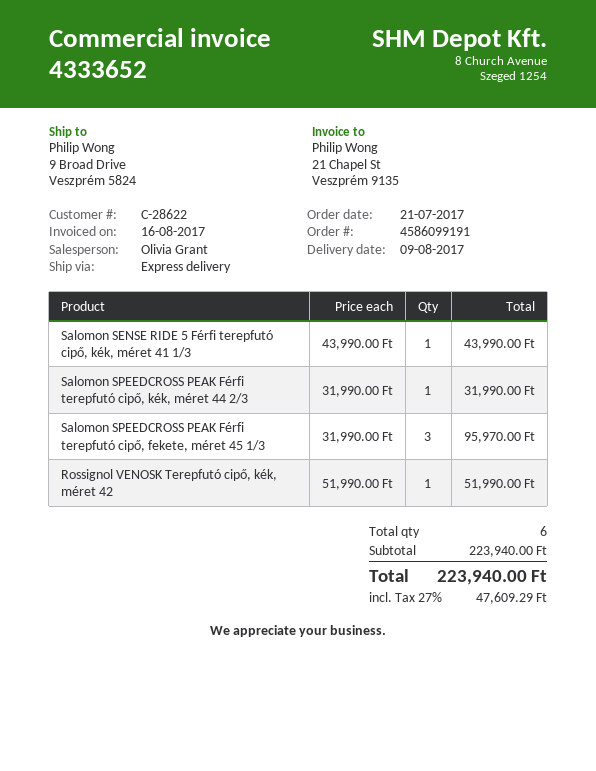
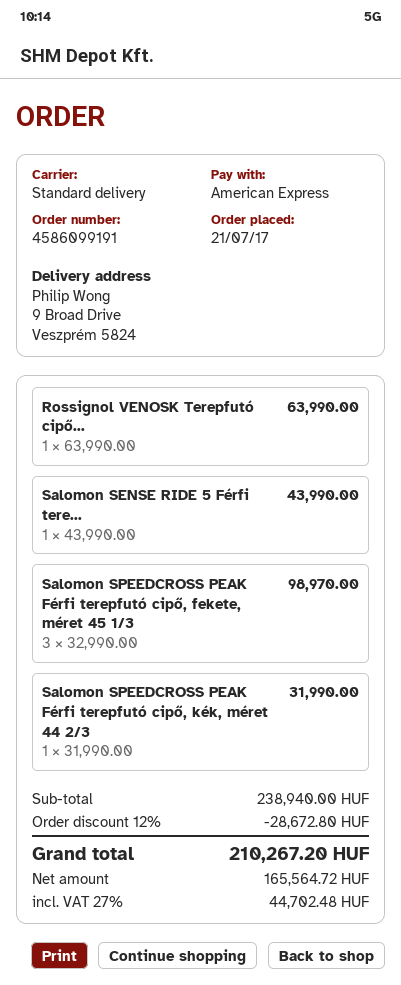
shipping method: express -> standard
Salomon SPEEDCROSS PEAK Férfi terepfutó cipő, fekete, méret 45 1/3: 3 x 31990.00 = 95970.00 -> 3 x 32990.00 = 98970.00
Rossignol VENOSK Terepfutó cipő, kék, méret 42: 1 x 51990.00 = 51990.00 -> 1 x 63990.00 = 63990.00
subtotal: 223940.00 -> 238940.00
discount: none -> 12% = 28672.80
tax: 27% = 47609.29 -> 27% = 44702.48
total: 223940.00 -> 210267.20

